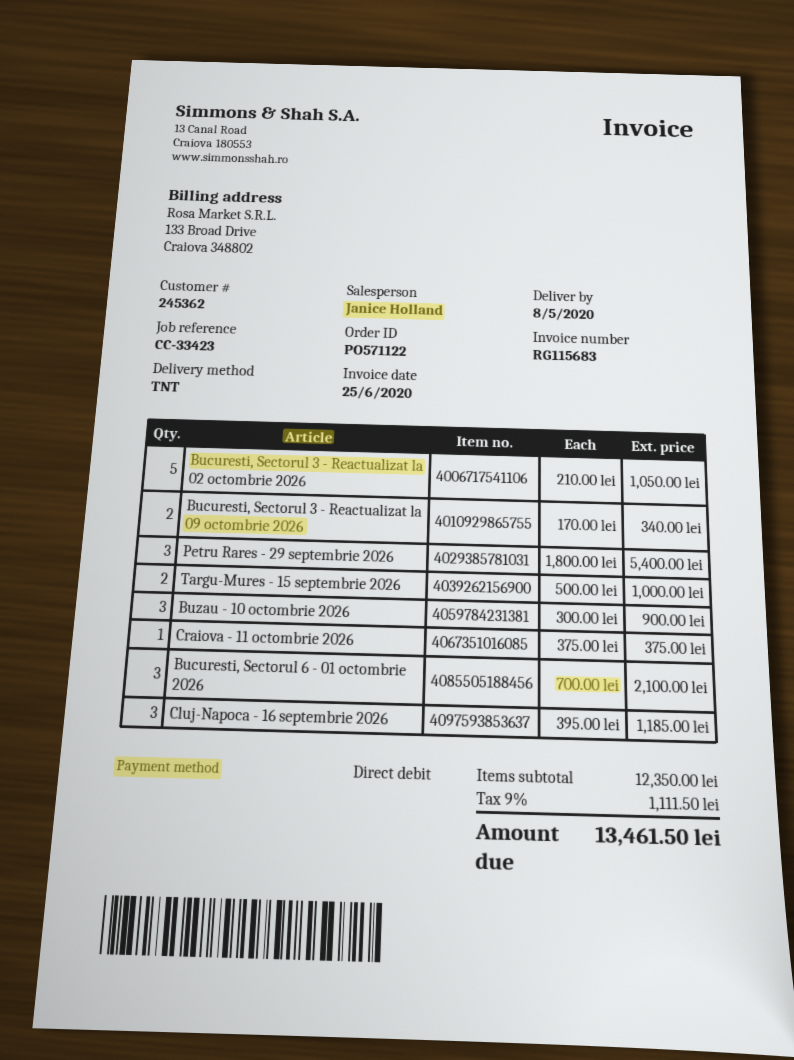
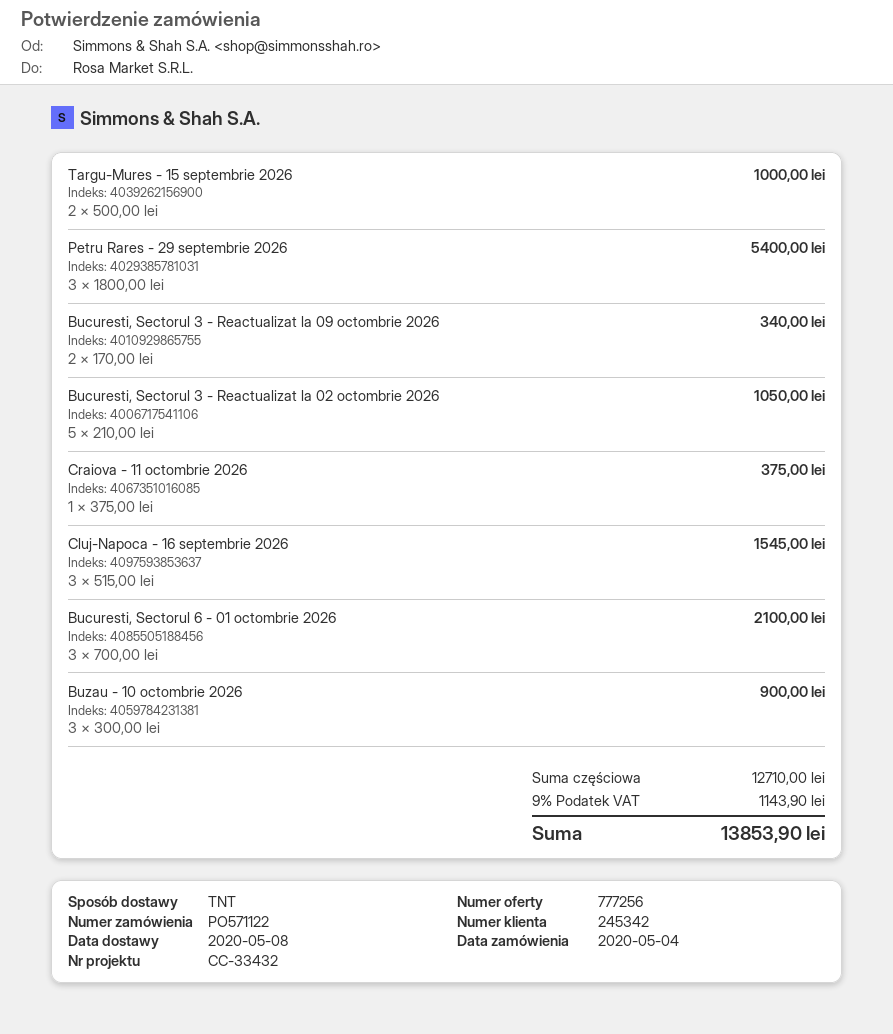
customer number: 245362 -> 245342
reference: CC-33423 -> CC-33432
Cluj-Napoca - 16 septembrie 2026: 3 x 395.00 = 1185.00 -> 3 x 515.00 = 1545.00
subtotal: 12350.00 -> 12710.00
tax: 9% = 1111.50 -> 9% = 1143.90
total: 13461.50 -> 13853.90

